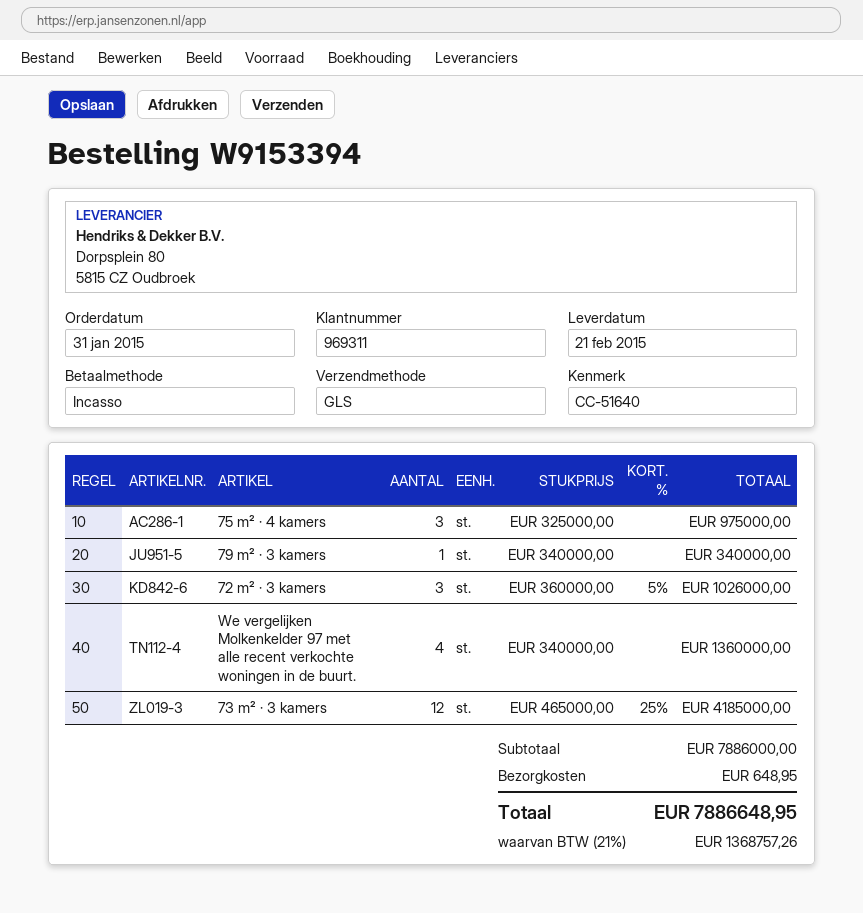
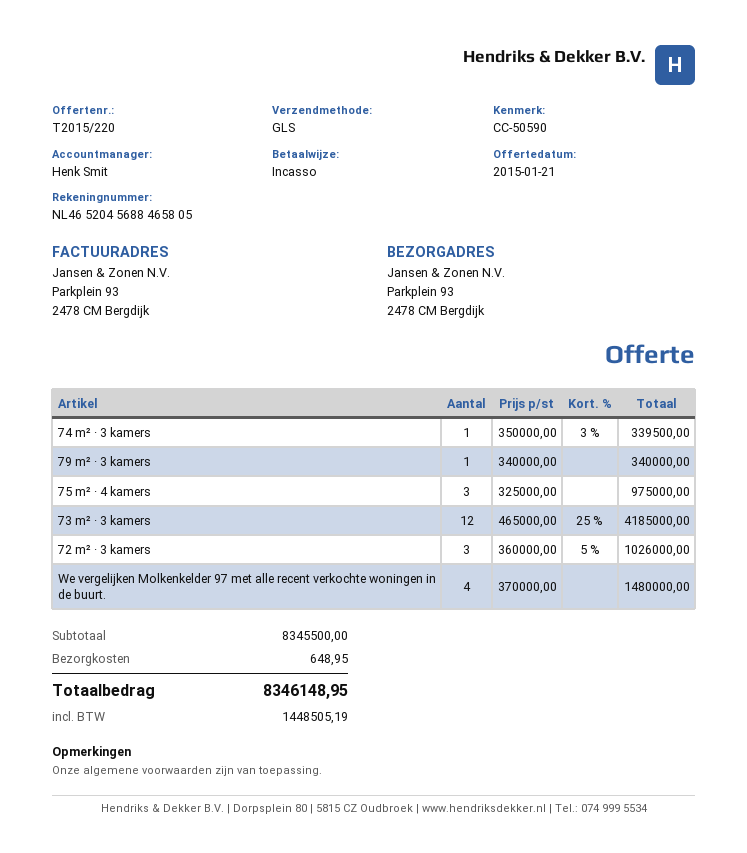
reference: CC-51640 -> CC-50590
We vergelijken Molkenkelder 97 met alle recent verkochte woningen in de buurt.: 4 x 340000.00 = 1360000.00 -> 4 x 370000.00 = 1480000.00
74 m² · 3 kamers: none -> 1 x 350000.00 - 3% = 339500.00
subtotal: 7886000.00 -> 8345500.00
tax: 1368757.26 -> 1448505.19
total: 7886648.95 -> 8346148.95

